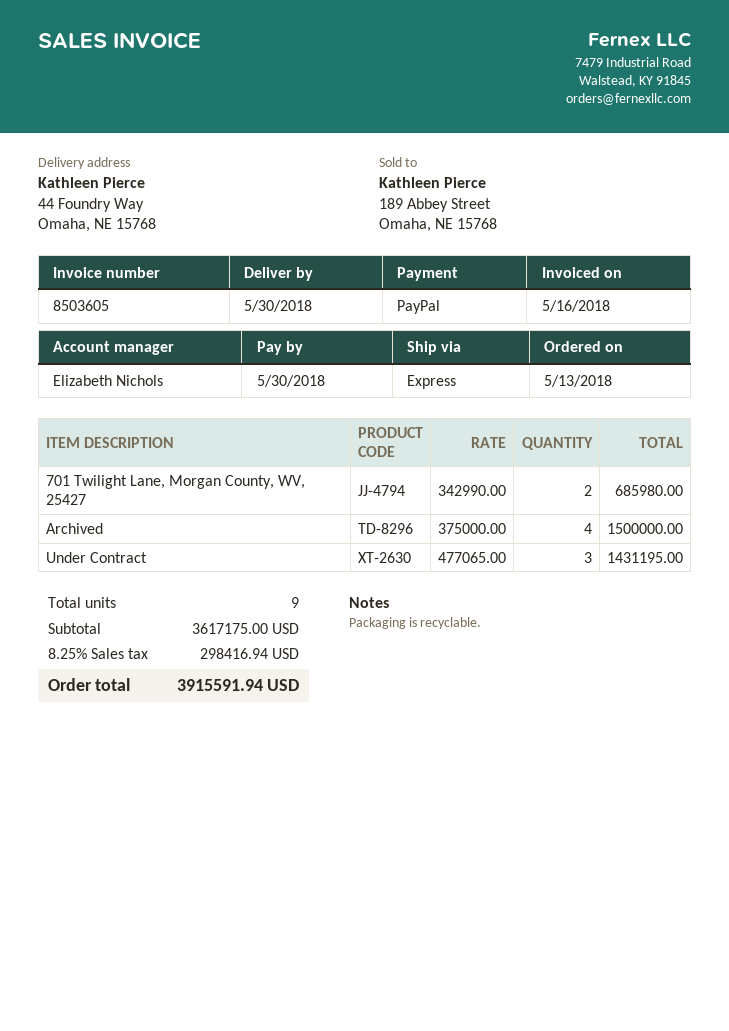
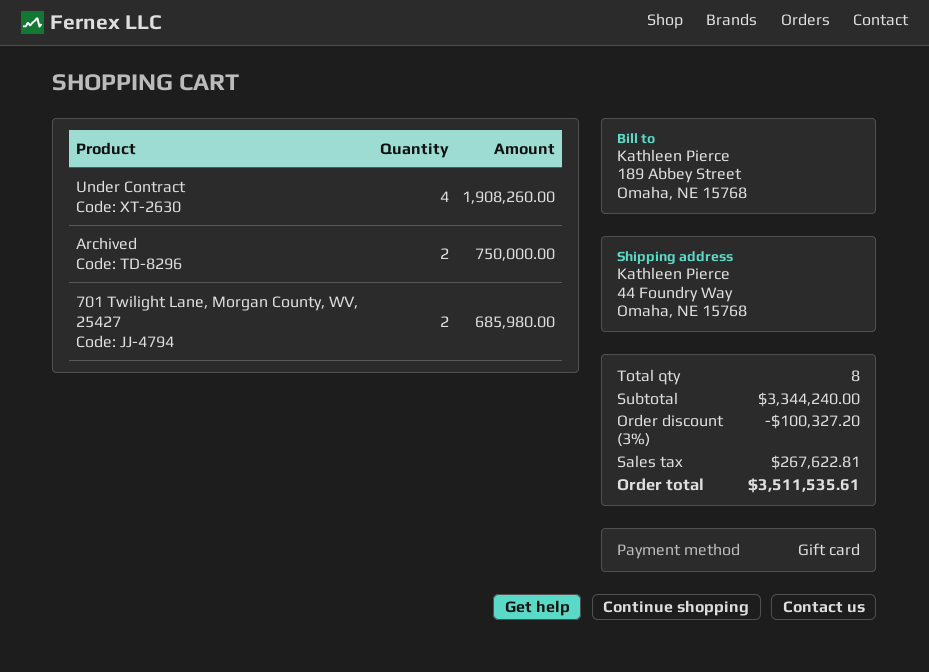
payment method: PayPal -> gift card
Archived: 4 for 1500000.00 -> 2 for 750000.00
Under Contract: 3 for 1431195.00 -> 4 for 1908260.00
total quantity: 9 -> 8
subtotal: 3617175.00 -> 3344240.00
discount: none -> 3% = 100327.20
tax: 298416.94 -> 267622.81
total: 3915591.94 -> 3511535.61

